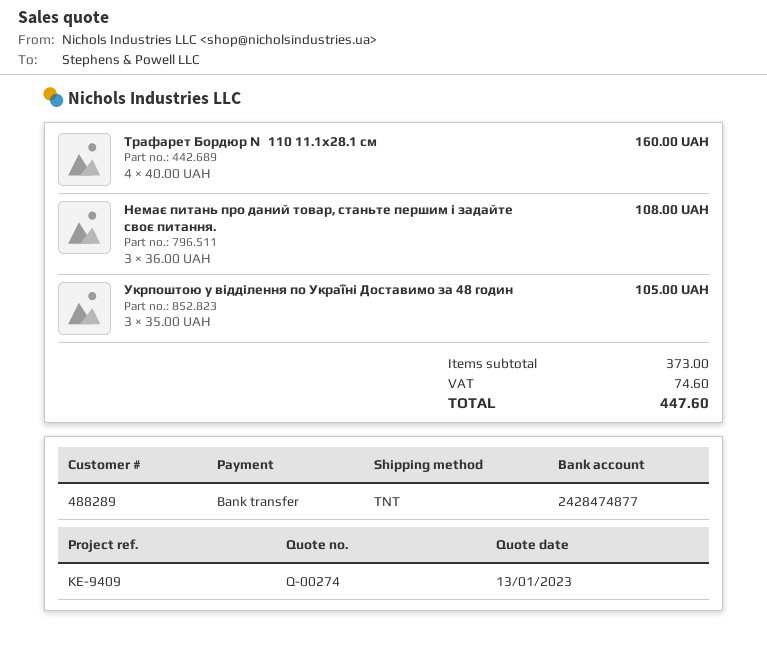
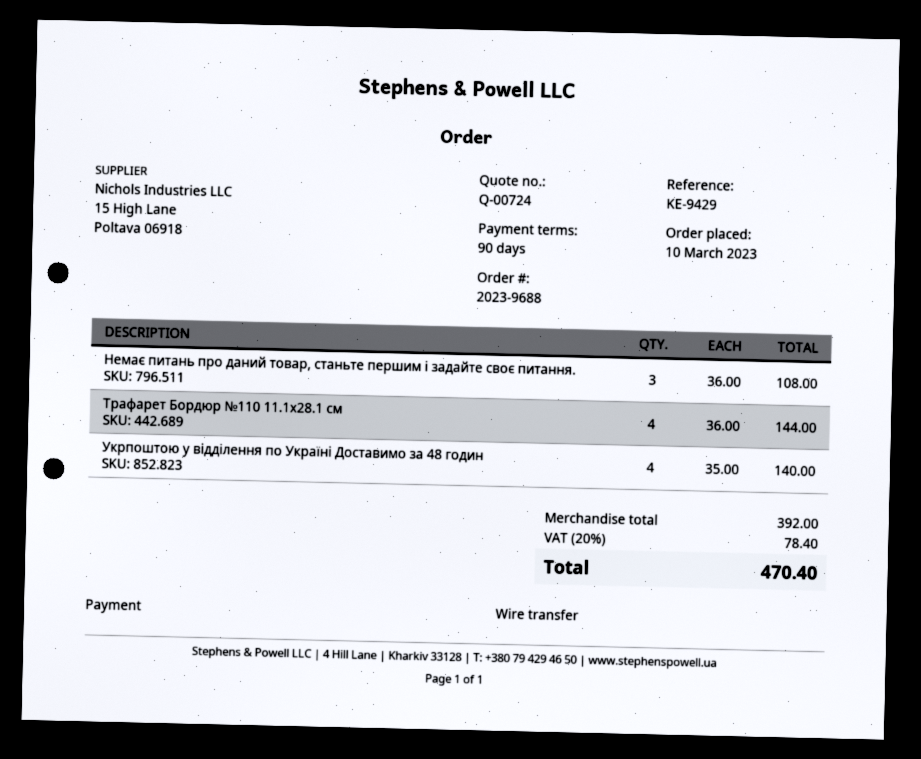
quote number: Q-00274 -> Q-00724
reference: KE-9409 -> KE-9429
Трафарет Бордюр №110 11.1х28.1 см: 4 x 40.00 = 160.00 -> 4 x 36.00 = 144.00
Укрпоштою у відділення по Україні Доставимо за 48 годин: 3 x 35.00 = 105.00 -> 4 x 35.00 = 140.00
subtotal: 373.00 -> 392.00
tax: 74.60 -> 78.40
total: 447.60 -> 470.40

